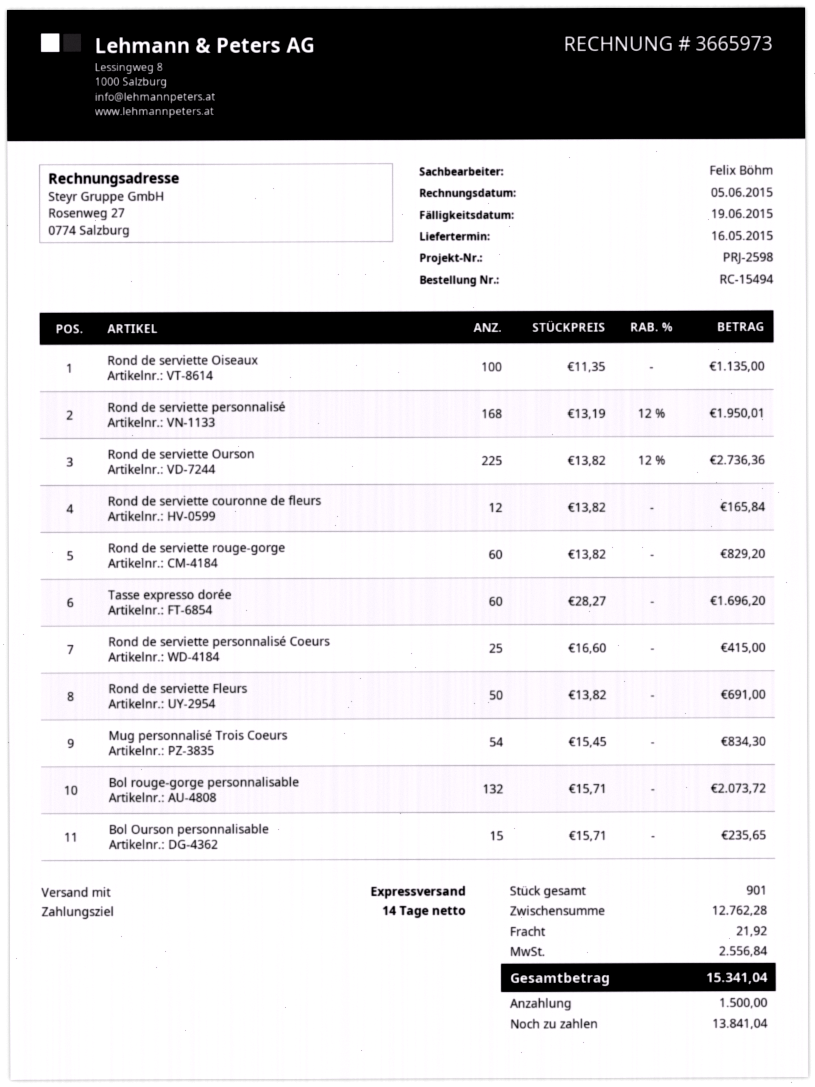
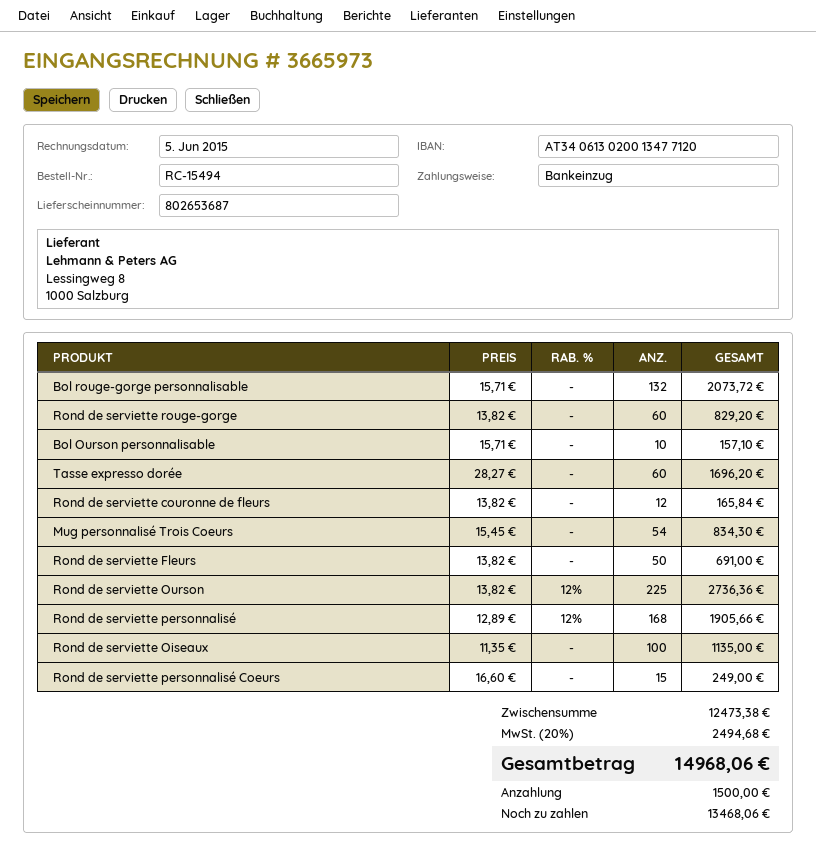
Rond de serviette personnalisé: 168 x 13.19 - 12% = 1950.01 -> 168 x 12.89 - 12% = 1905.66
Rond de serviette personnalisé Coeurs: 25 x 16.60 = 415.00 -> 15 x 16.60 = 249.00
Bol Ourson personnalisable: 15 x 15.71 = 235.65 -> 10 x 15.71 = 157.10
subtotal: 12762.28 -> 12473.38
shipping: 21.92 -> none
tax: 2556.84 -> 2494.68
total: 15341.04 -> 14968.06
balance: 13841.04 -> 13468.06

